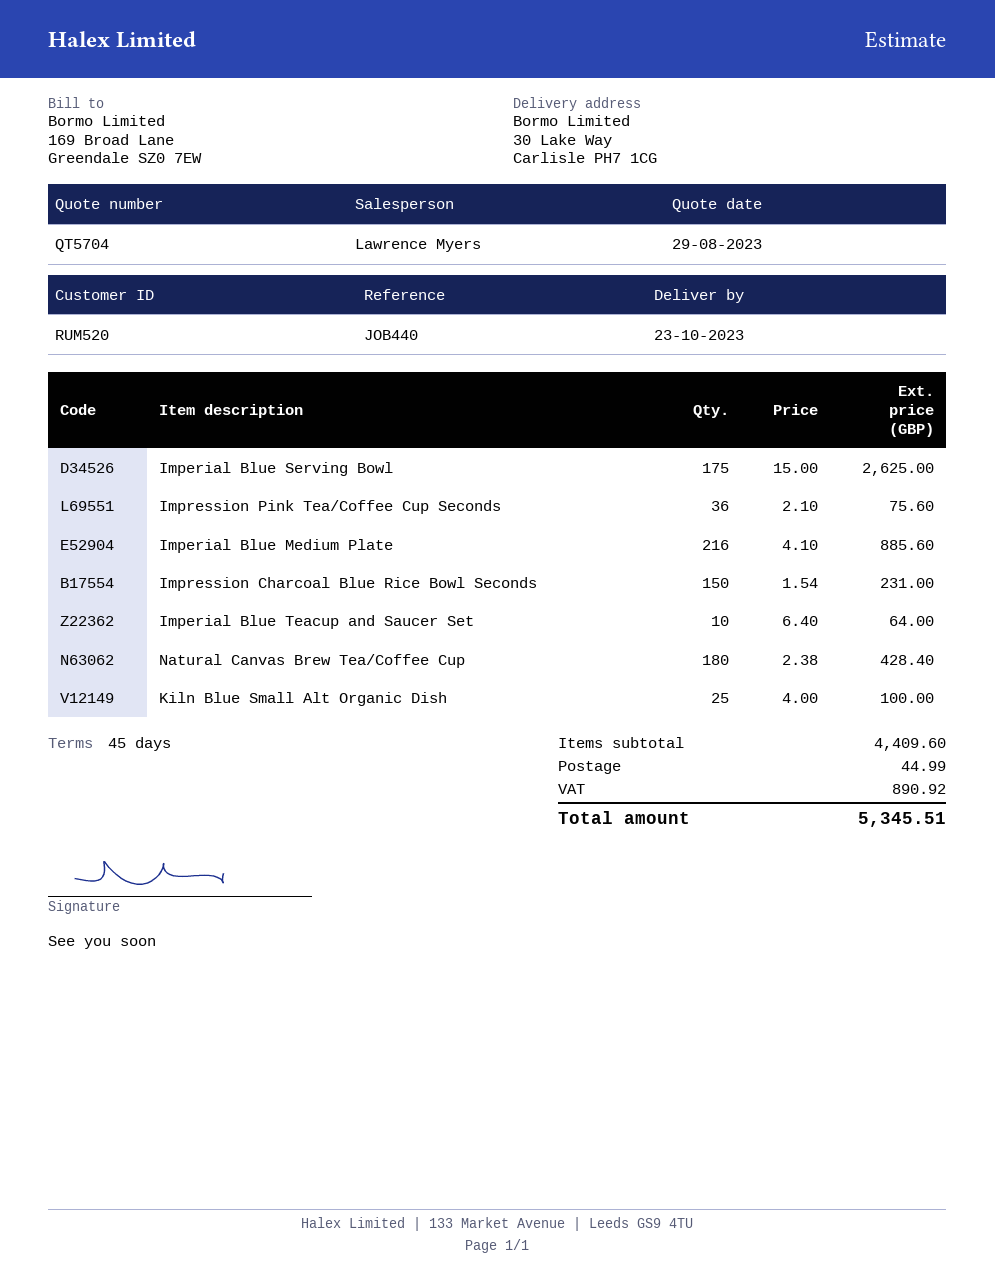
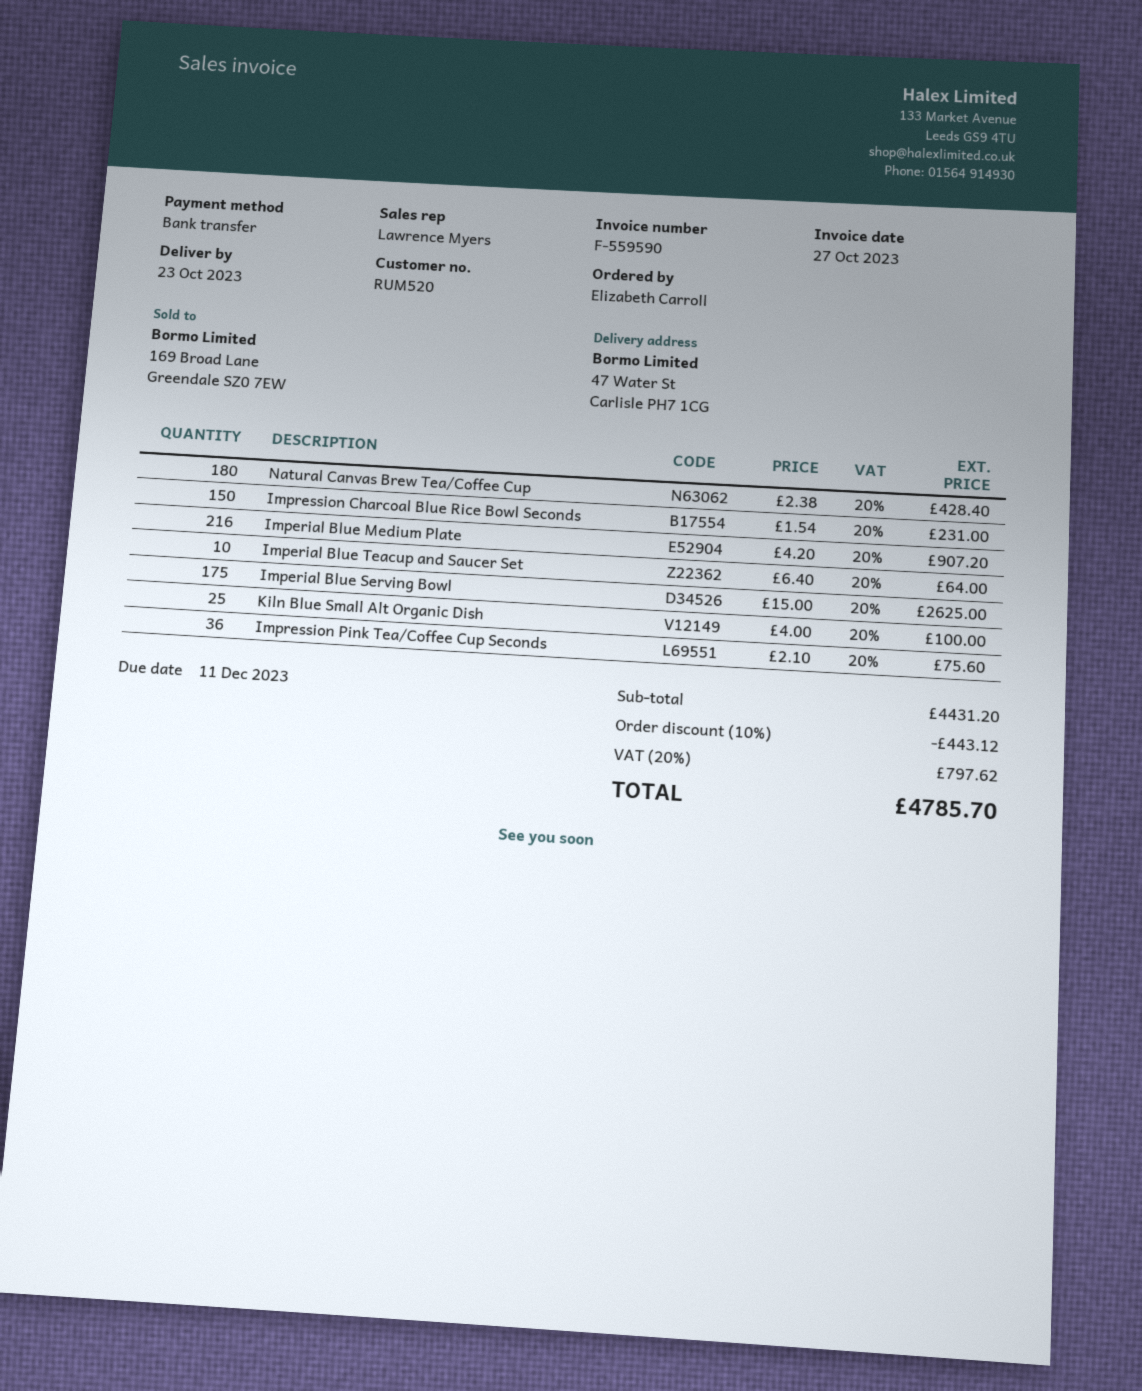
ship to: 30 Lake Way, Carlisle PH7 1CG -> 47 Water St, Carlisle PH7 1CG
Imperial Blue Medium Plate: 216 x 4.10 = 885.60 -> 216 x 4.20 = 907.20
subtotal: 4409.60 -> 4431.20
discount: none -> 10% = 443.12
shipping: 44.99 -> none
tax: 890.92 -> 797.62
total: 5345.51 -> 4785.70

